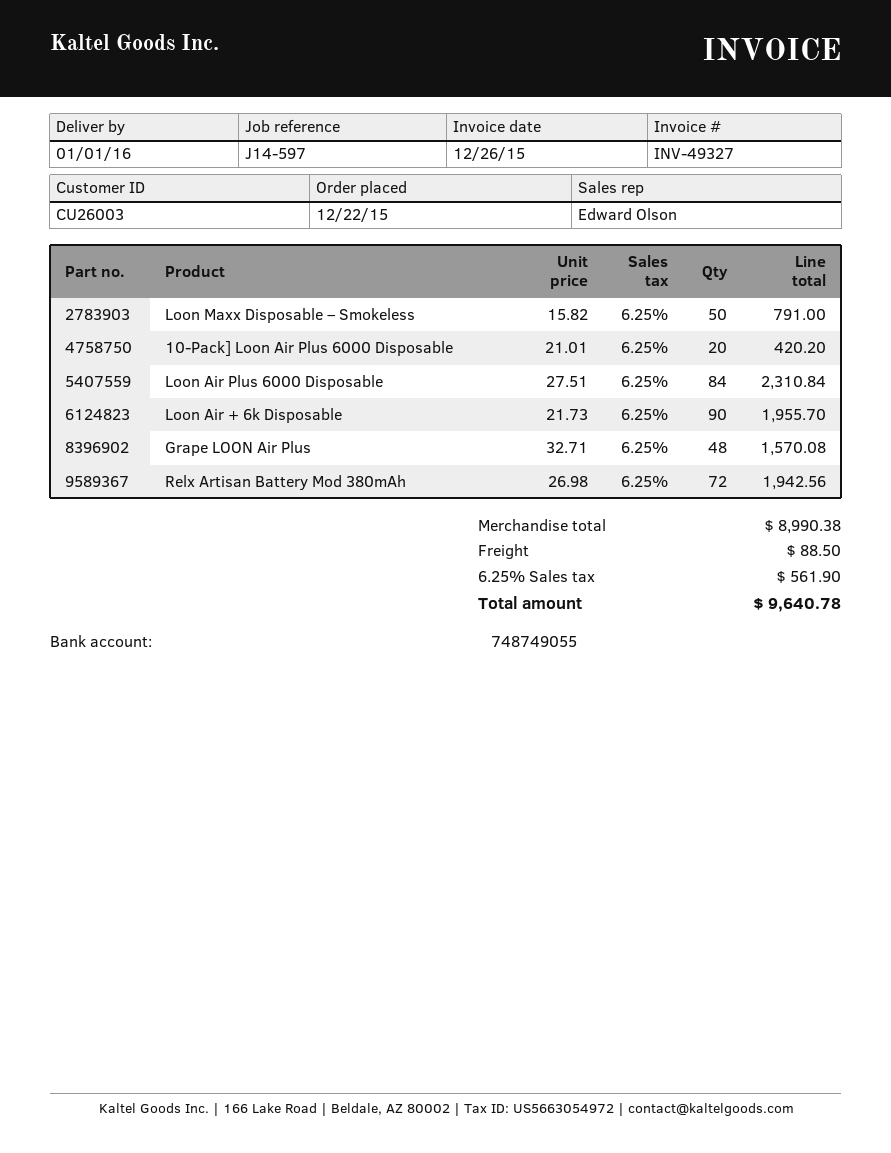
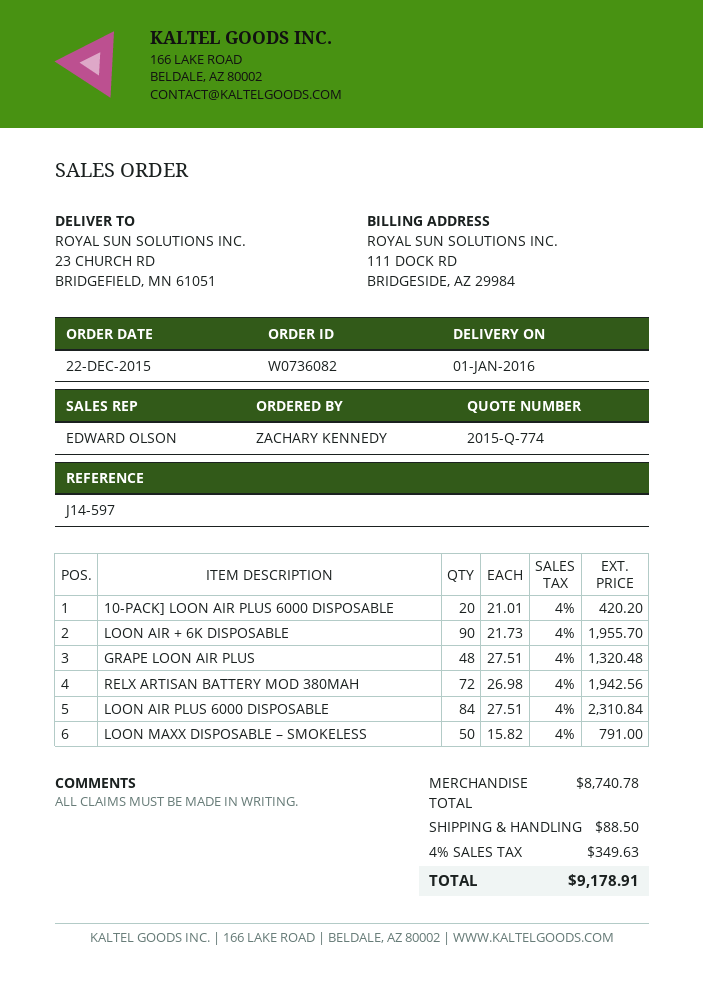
Grape LOON Air Plus: 48 x 32.71 = 1570.08 -> 48 x 27.51 = 1320.48
subtotal: 8990.38 -> 8740.78
tax: 6.25% = 561.90 -> 4% = 349.63
total: 9640.78 -> 9178.91

